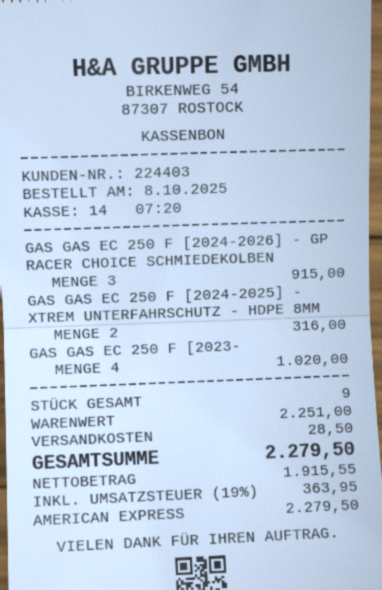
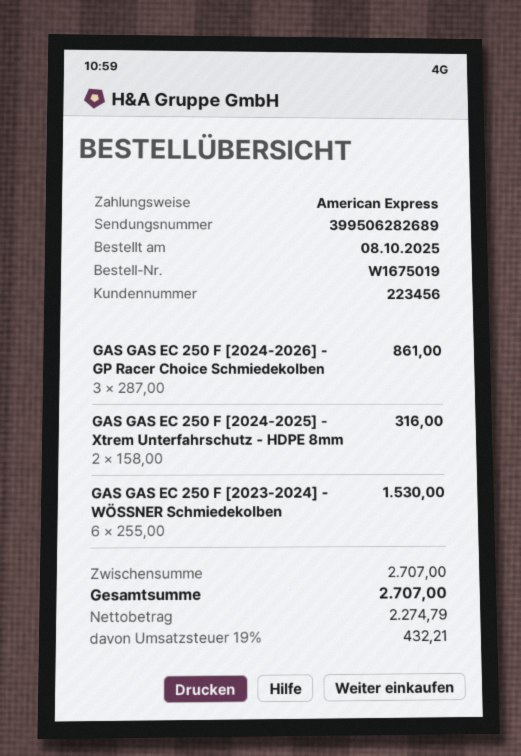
customer number: 224403 -> 223456
GAS GAS EC 250 F [2024-2026] - GP RACER CHOICE SCHMIEDEKOLBEN: 3 for 915.00 -> 3 for 861.00
GAS GAS EC 250 F [2023-: 4 for 1020.00 -> 6 for 1530.00
subtotal: 2251.00 -> 2707.00
shipping: 28.50 -> none
net: 1915.55 -> 2274.79
tax: 19% = 363.95 -> 19% = 432.21
total: 2279.50 -> 2707.00

